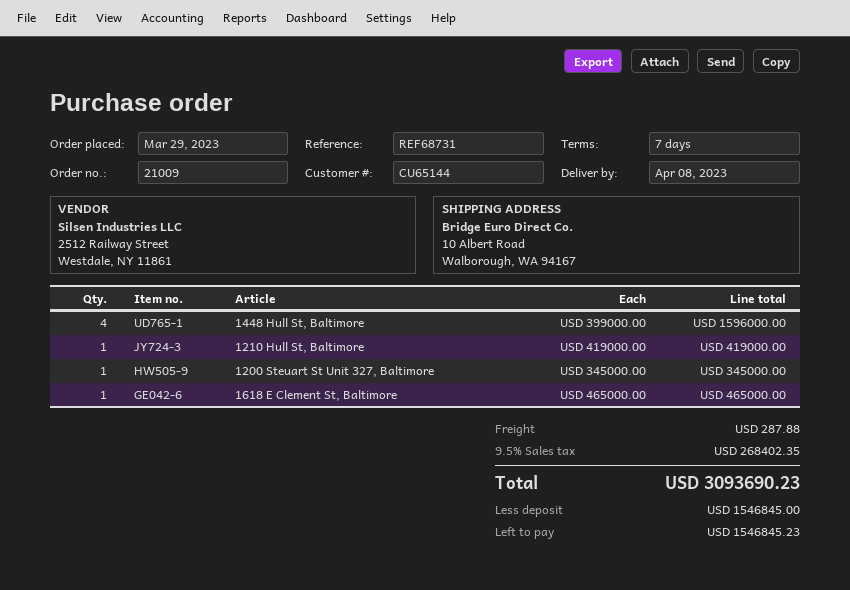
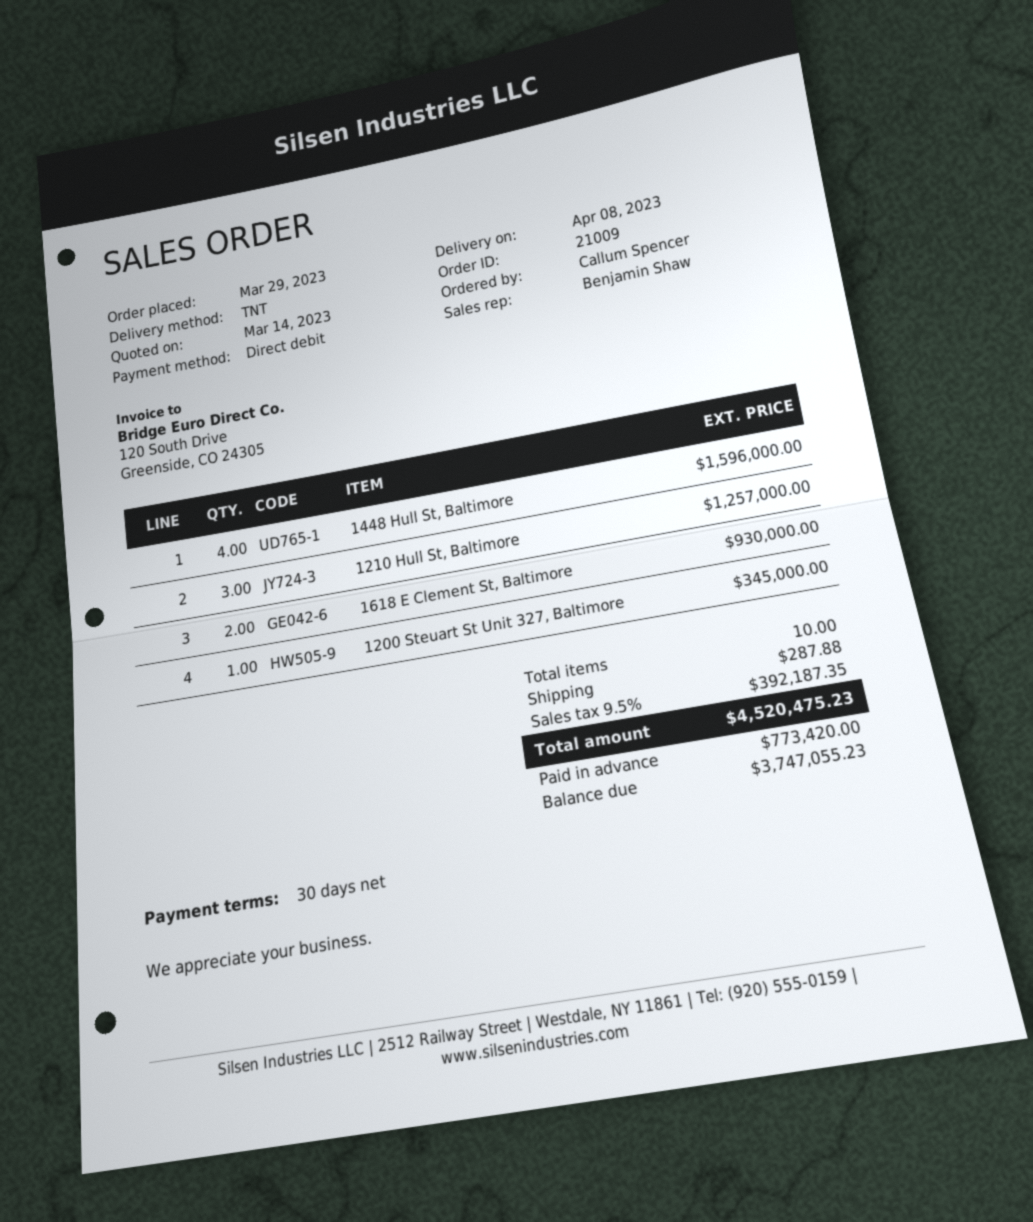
payment terms: 7 days -> 30 days
1210 Hull St, Baltimore: 1 for 419000.00 -> 3 for 1257000.00
1618 E Clement St, Baltimore: 1 for 465000.00 -> 2 for 930000.00
tax: 9.5% = 268402.35 -> 9.5% = 392187.35
total: 3093690.23 -> 4520475.23
deposit: 1546845.00 -> 773420.00
balance: 1546845.23 -> 3747055.23

